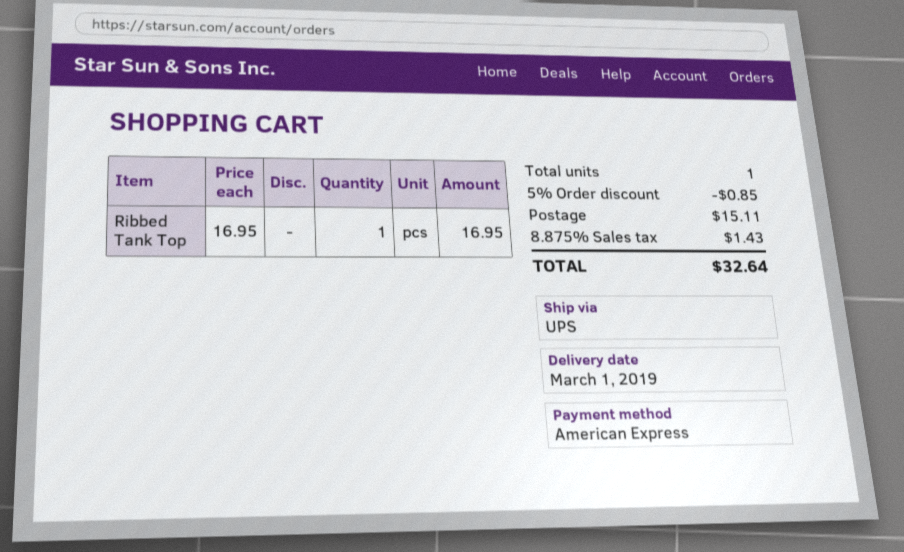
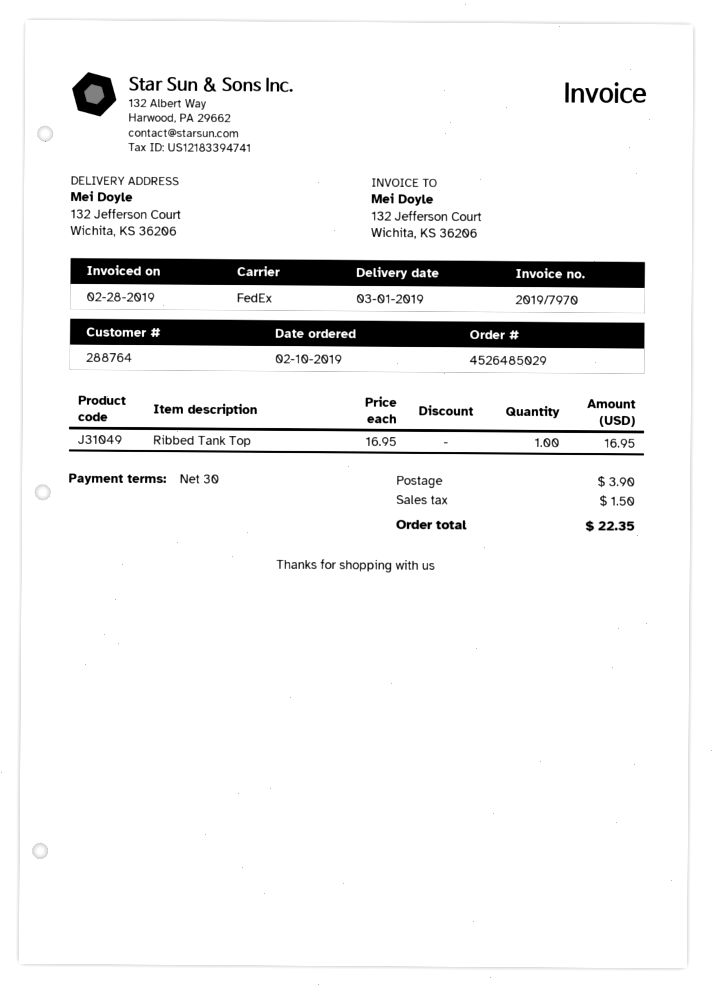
shipping method: UPS -> FedEx
discount: 5% = 0.85 -> none
shipping: 15.11 -> 3.90
tax: 1.43 -> 1.50
total: 32.64 -> 22.35

